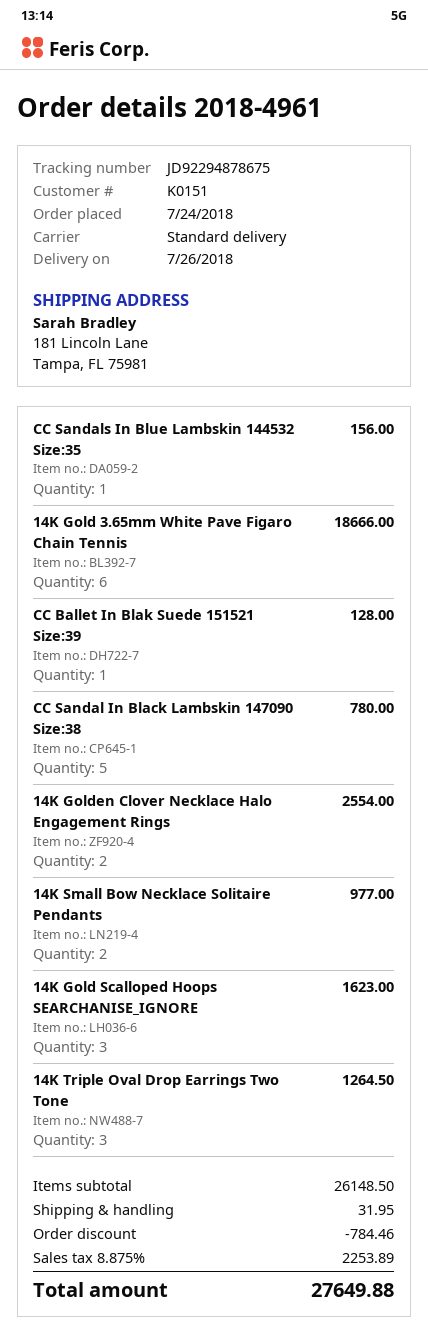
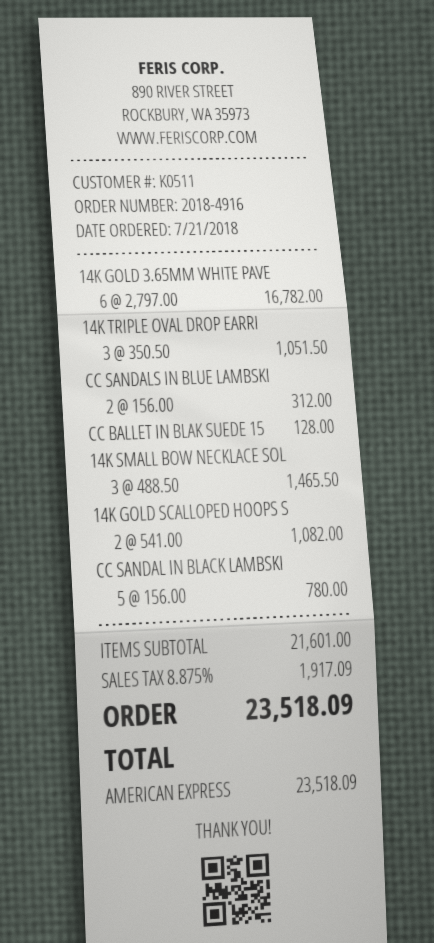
order number: 2018-4961 -> 2018-4916
order date: 2018-07-24 -> 2018-07-21
customer number: K0151 -> K0511
CC Sandals In Blue Lambskin 144532 Size:35: 1 for 156.00 -> 2 for 312.00
14K Gold 3.65mm White Pave Figaro Chain Tennis: 6 for 18666.00 -> 6 for 16782.00
14K Golden Clover Necklace Halo Engagement Rings: 2 for 2554.00 -> none
14K Small Bow Necklace Solitaire Pendants: 2 for 977.00 -> 3 for 1465.50
14K Gold Scalloped Hoops SEARCHANISE_IGNORE: 3 for 1623.00 -> 2 for 1082.00
14K Triple Oval Drop Earrings Two Tone: 3 for 1264.50 -> 3 for 1051.50
subtotal: 26148.50 -> 21601.00
discount: 784.46 -> none
shipping: 31.95 -> none
tax: 8.875% = 2253.89 -> 8.875% = 1917.09
total: 27649.88 -> 23518.09

